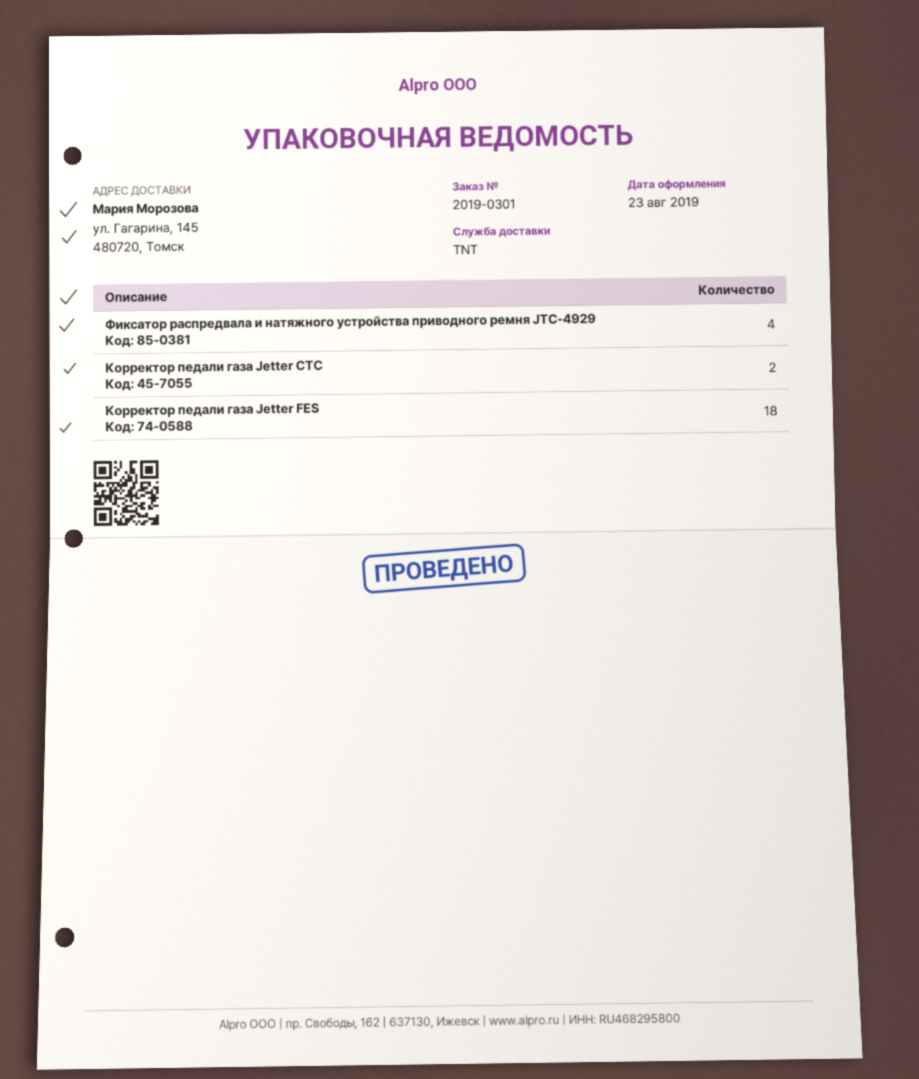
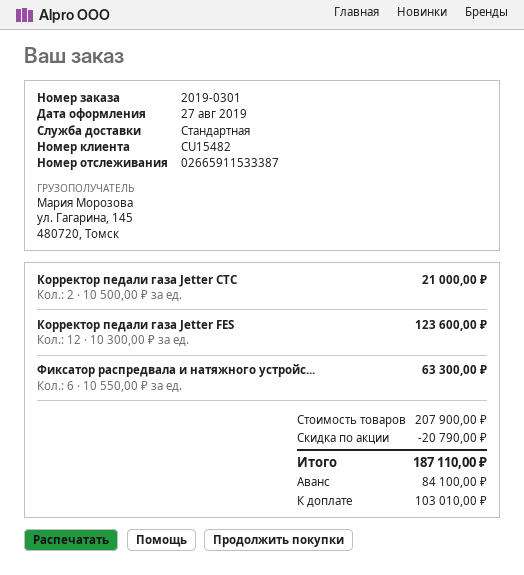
order date: 2019-08-23 -> 2019-08-27
shipping method: TNT -> standard
Фиксатор распредвала и натяжного устройства приводного ремня JTC-4929: 4 -> 6
Корректор педали газа Jetter FES: 18 -> 12

